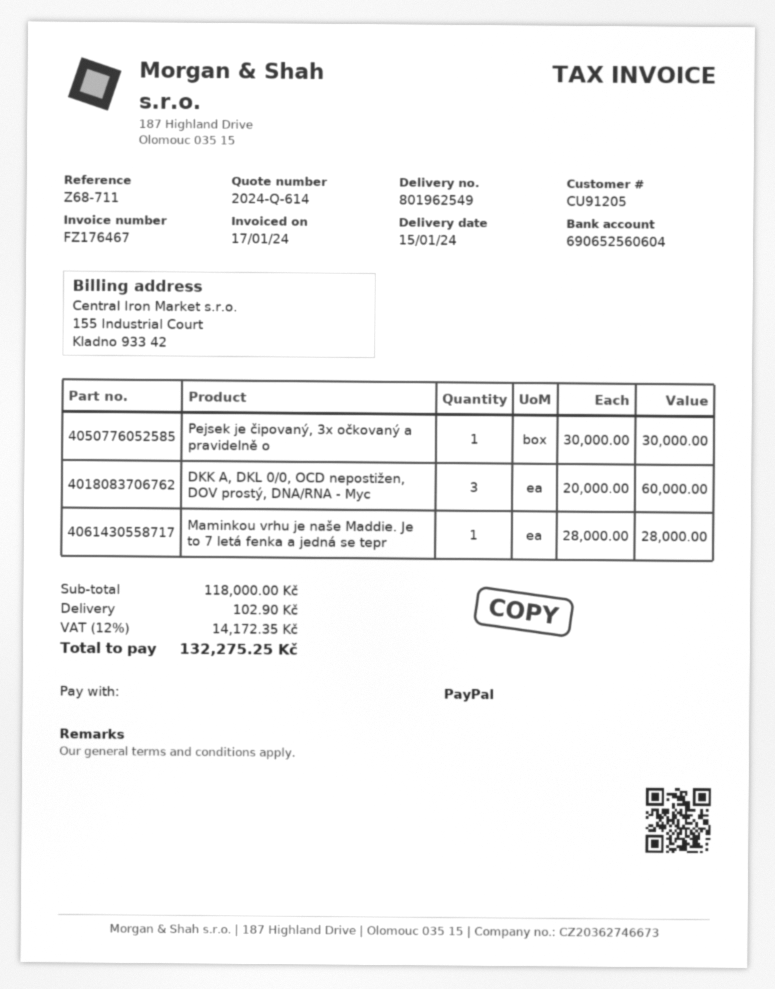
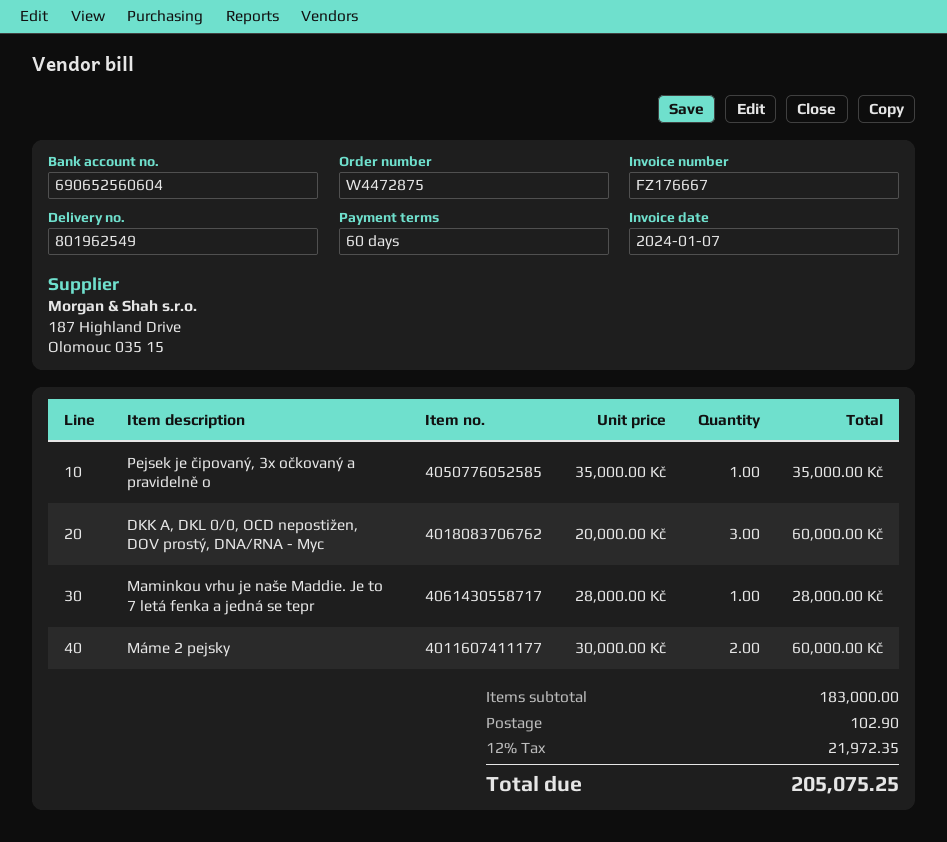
invoice number: FZ176467 -> FZ176667
invoice date: 2024-01-17 -> 2024-01-07
Pejsek je čipovaný, 3x očkovaný a pravidelně o: 1 x 30000.00 = 30000.00 -> 1 x 35000.00 = 35000.00
Máme 2 pejsky: none -> 2 x 30000.00 = 60000.00
subtotal: 118000.00 -> 183000.00
tax: 12% = 14172.35 -> 12% = 21972.35
total: 132275.25 -> 205075.25

